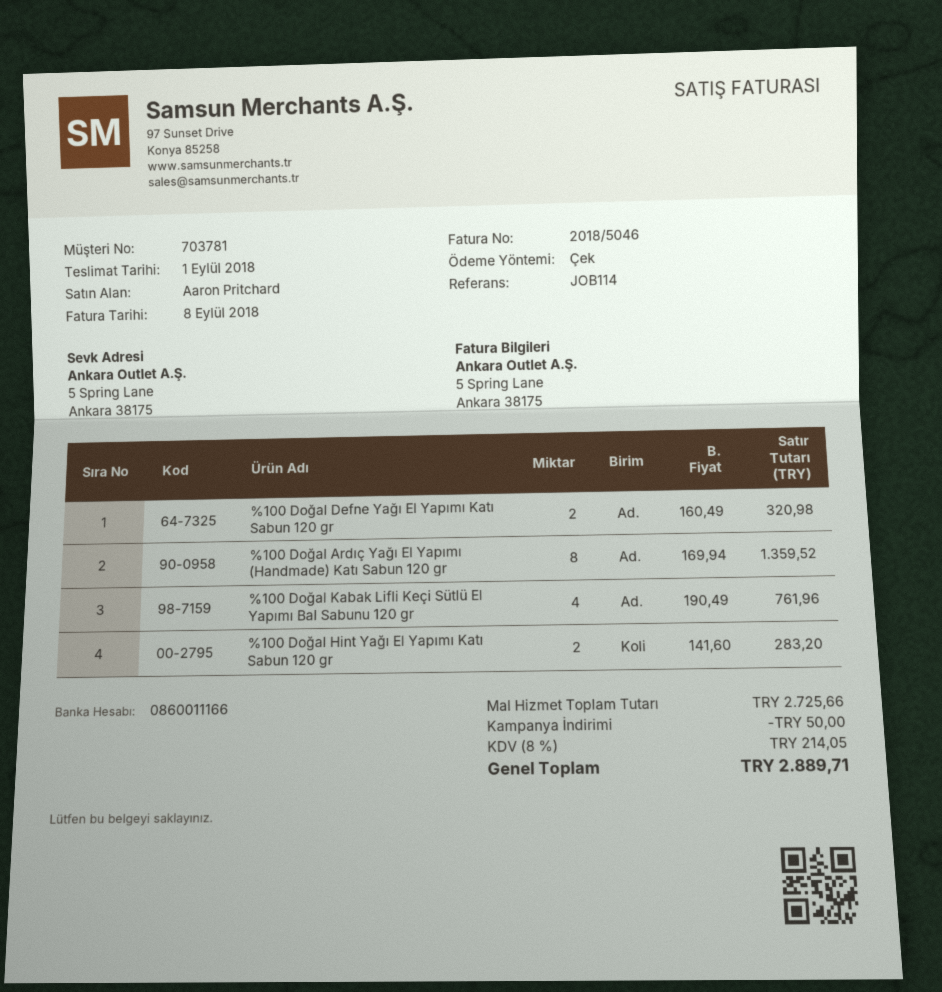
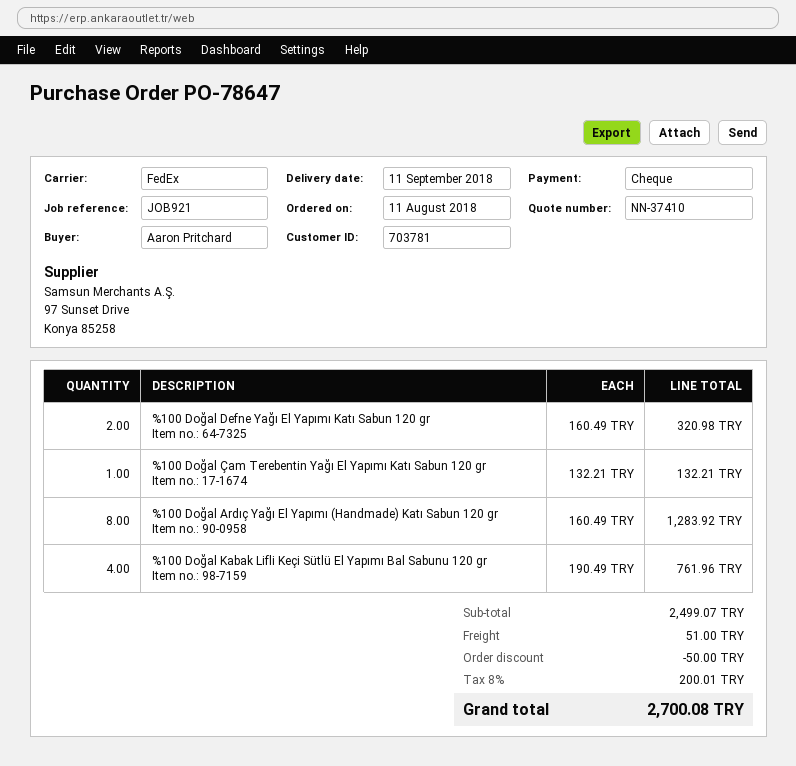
delivery date: 2018-09-01 -> 2018-09-11
reference: JOB114 -> JOB921
%100 Doğal Ardıç Yağı El Yapımı (Handmade) Katı Sabun 120 gr: 8 x 169.94 = 1359.52 -> 8 x 160.49 = 1283.92
%100 Doğal Hint Yağı El Yapımı Katı Sabun 120 gr: 2 x 141.60 = 283.20 -> none
%100 Doğal Çam Terebentin Yağı El Yapımı Katı Sabun 120 gr: none -> 1 x 132.21 = 132.21
subtotal: 2725.66 -> 2499.07
shipping: none -> 51.00
tax: 8% = 214.05 -> 8% = 200.01
total: 2889.71 -> 2700.08

